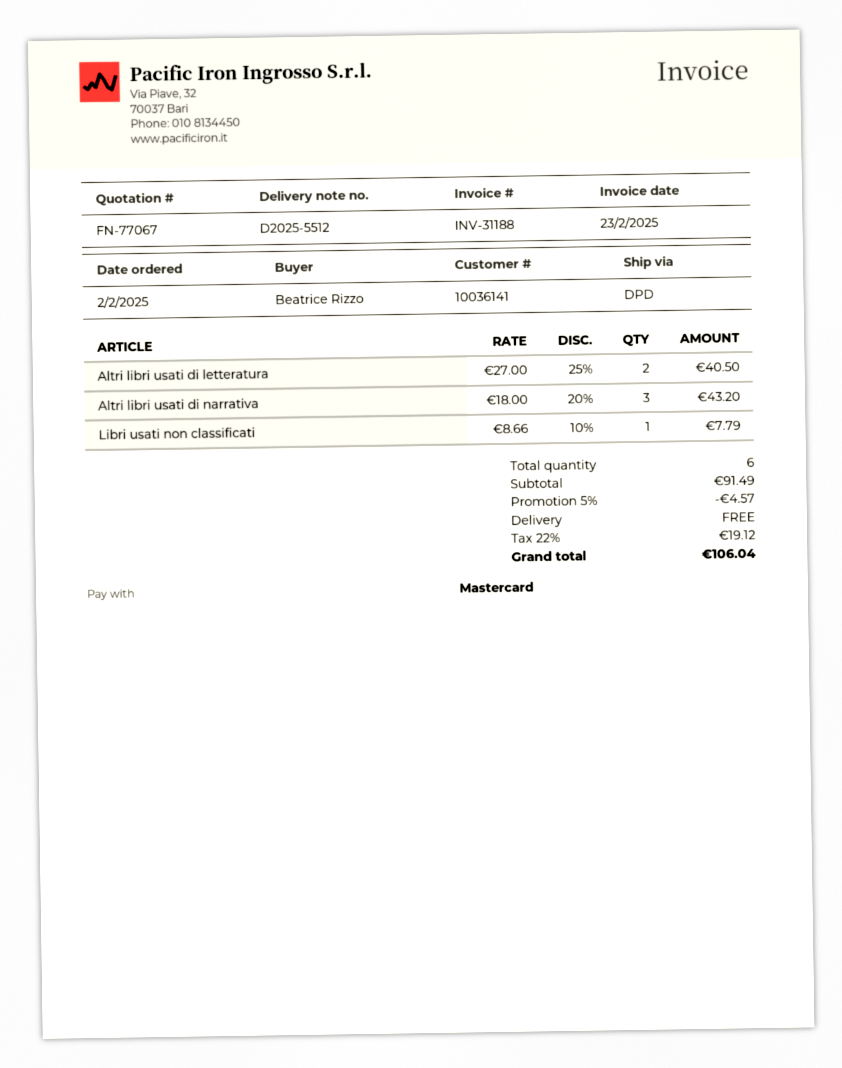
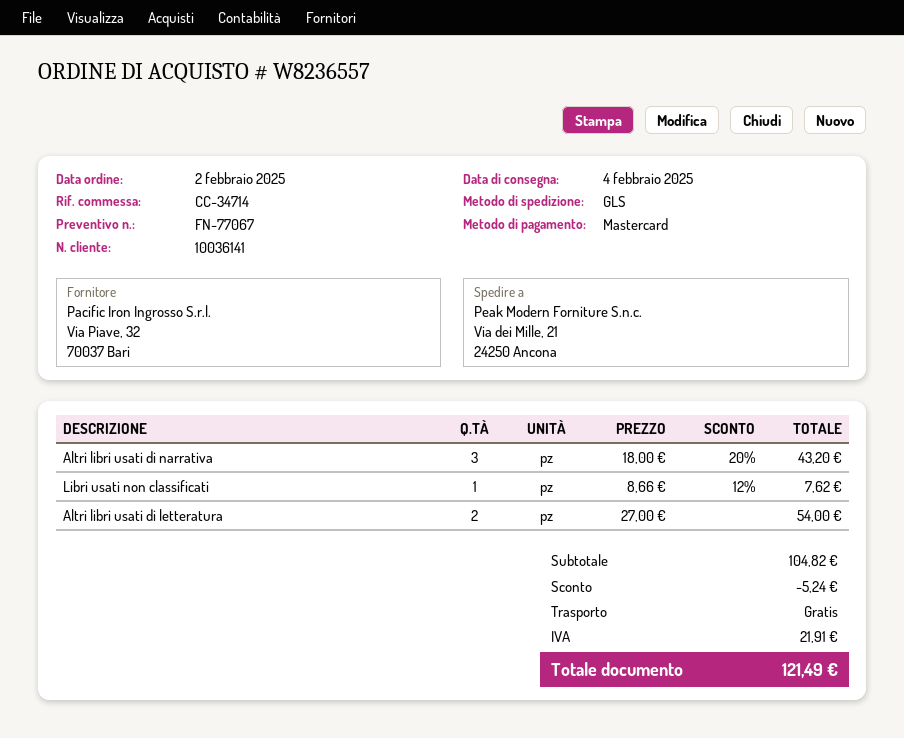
shipping method: DPD -> GLS
Altri libri usati di letteratura: 2 x 27.00 - 25% = 40.50 -> 2 x 27.00 = 54.00
Libri usati non classificati: 1 x 8.66 - 10% = 7.79 -> 1 x 8.66 - 12% = 7.62
subtotal: 91.49 -> 104.82
discount: 4.57 -> 5.24
tax: 19.12 -> 21.91
total: 106.04 -> 121.49

